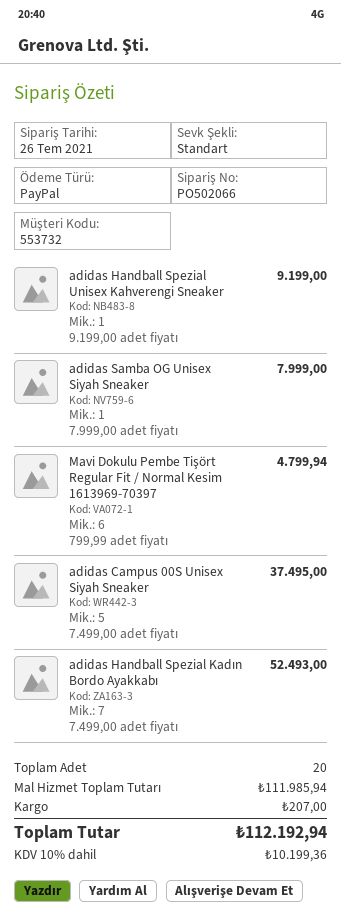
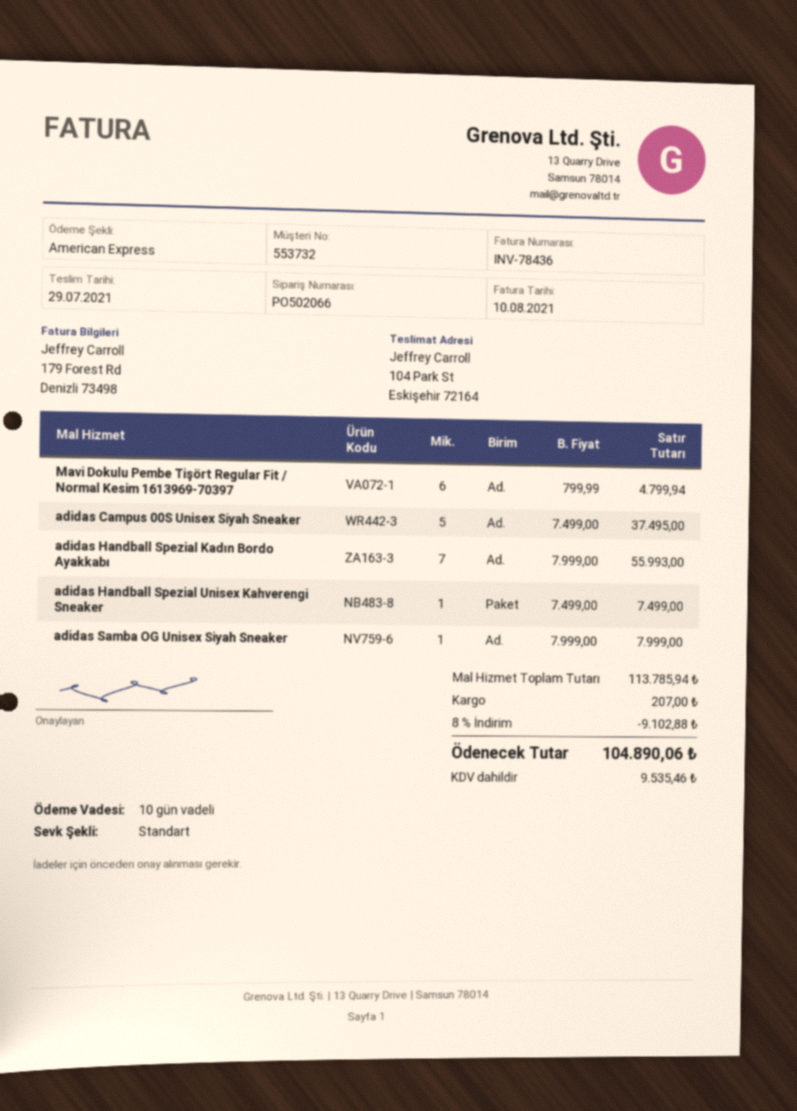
payment method: PayPal -> American Express
adidas Handball Spezial Unisex Kahverengi Sneaker: 1 x 9199.00 = 9199.00 -> 1 x 7499.00 = 7499.00
adidas Handball Spezial Kadın Bordo Ayakkabı: 7 x 7499.00 = 52493.00 -> 7 x 7999.00 = 55993.00
subtotal: 111985.94 -> 113785.94
discount: none -> 8% = 9102.88
tax: 10199.36 -> 9535.46
total: 112192.94 -> 104890.06

